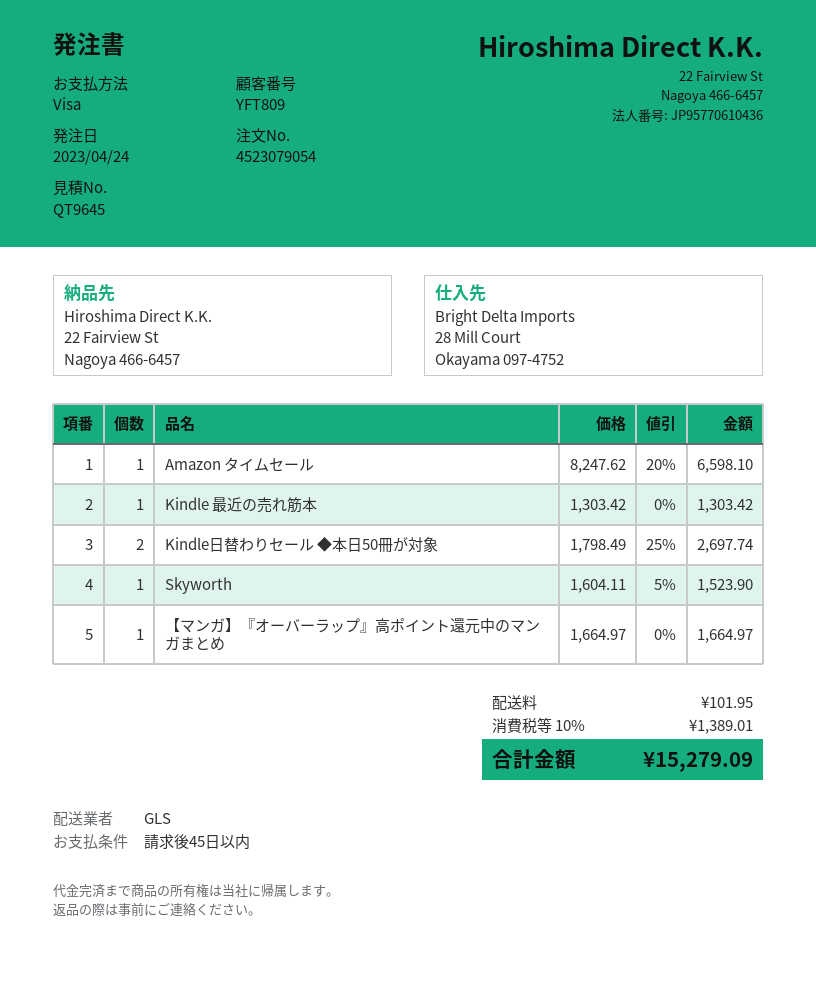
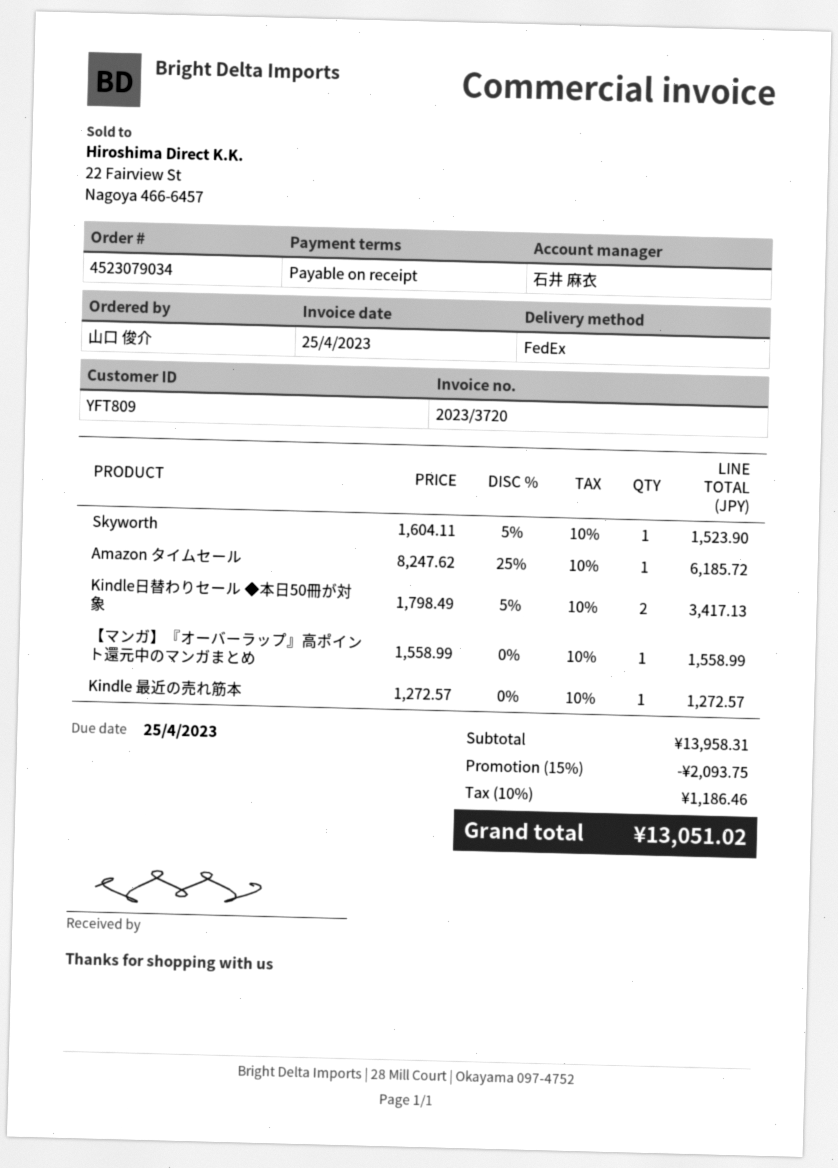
order number: 4523079054 -> 4523079034
payment terms: 45 days -> on receipt
shipping method: GLS -> FedEx
Amazon タイムセール: 1 x 8247.62 - 20% = 6598.10 -> 1 x 8247.62 - 25% = 6185.72
Kindle 最近の売れ筋本: 1 x 1303.42 = 1303.42 -> 1 x 1272.57 = 1272.57
Kindle日替わりセール ◆本日50冊が対象: 2 x 1798.49 - 25% = 2697.74 -> 2 x 1798.49 - 5% = 3417.13
【マンガ】『オーバーラップ』高ポイント還元中のマンガまとめ: 1 x 1664.97 = 1664.97 -> 1 x 1558.99 = 1558.99
discount: none -> 15% = 2093.75
shipping: 101.95 -> none
tax: 10% = 1389.01 -> 10% = 1186.46
total: 15279.09 -> 13051.02

